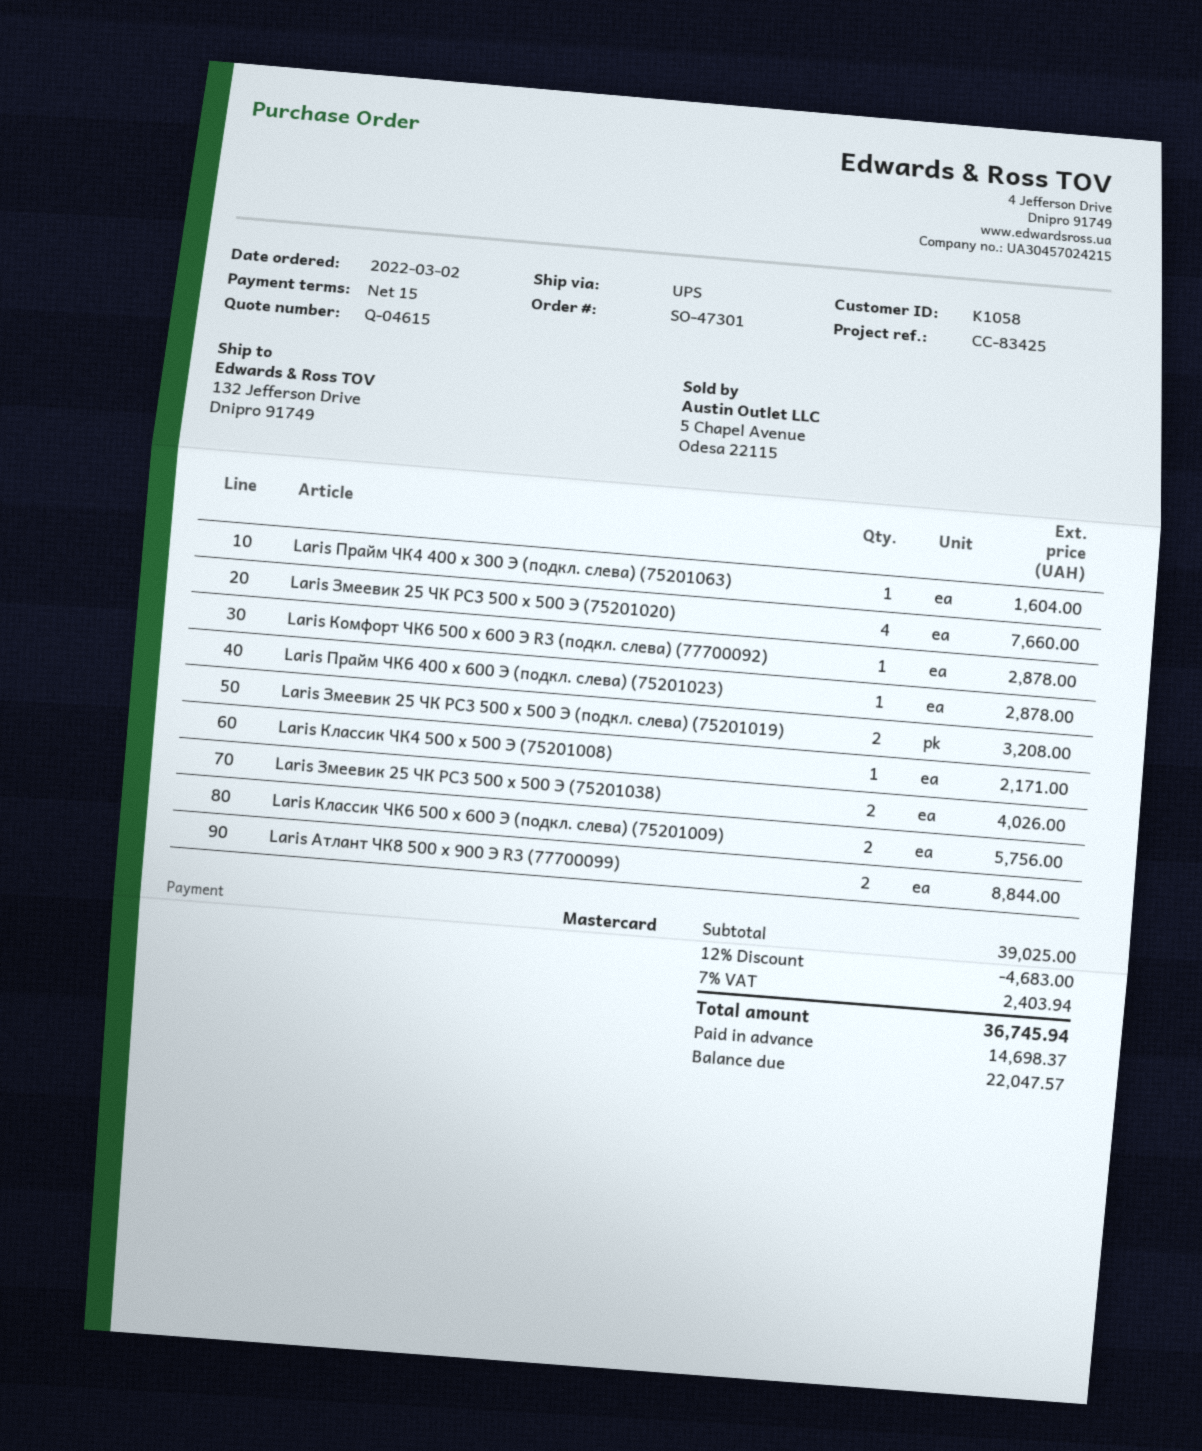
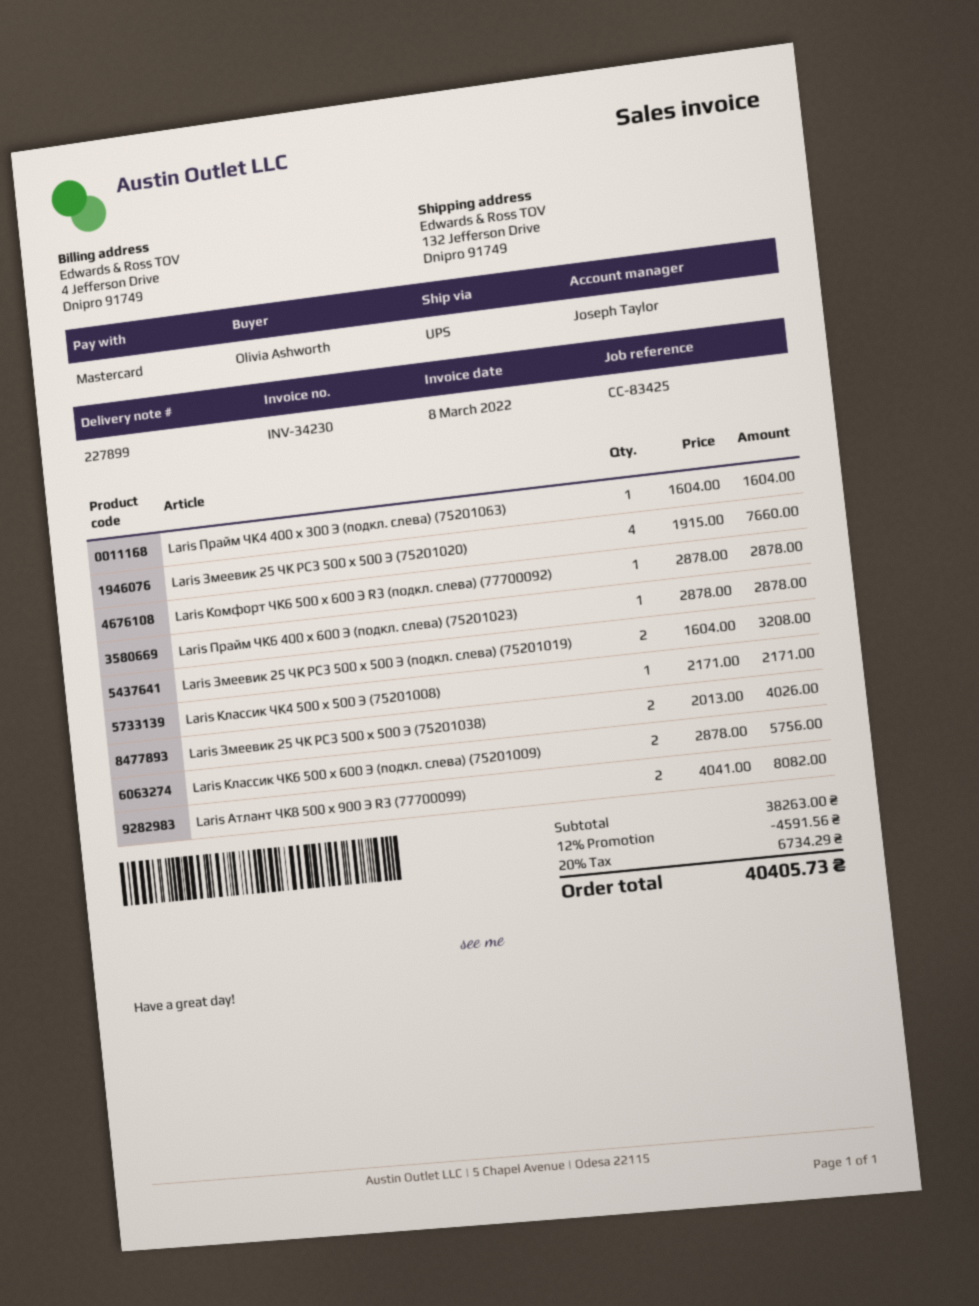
Laris Атлант ЧК8 500 х 900 Э R3 (77700099): 2 for 8844.00 -> 2 for 8082.00
subtotal: 39025.00 -> 38263.00
discount: 12% = 4683.00 -> 12% = 4591.56
tax: 7% = 2403.94 -> 20% = 6734.29
total: 36745.94 -> 40405.73

